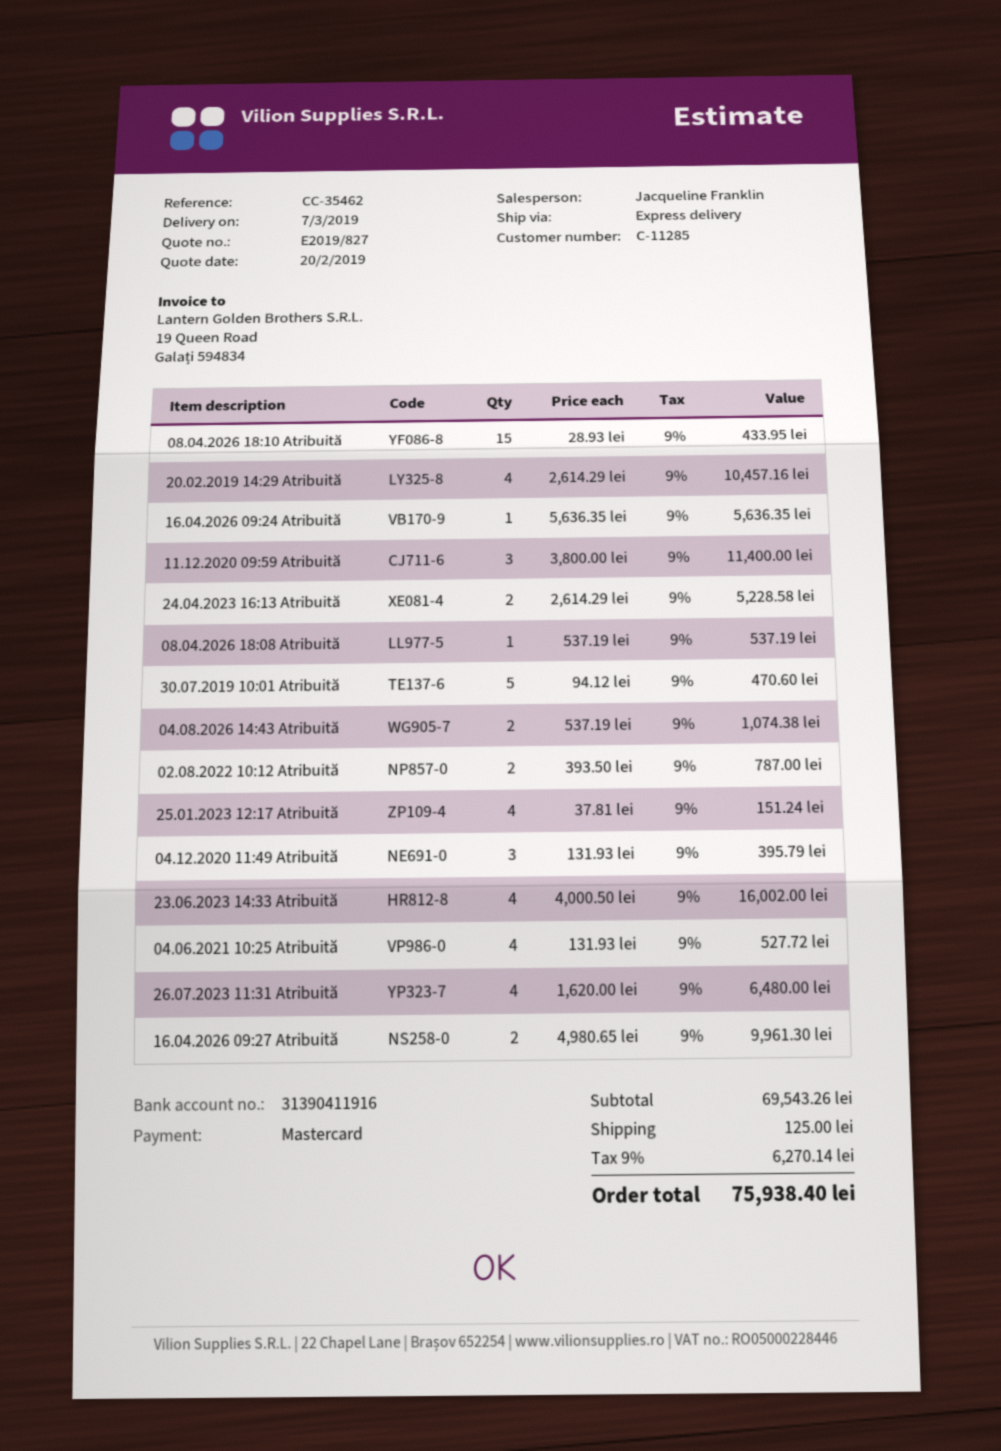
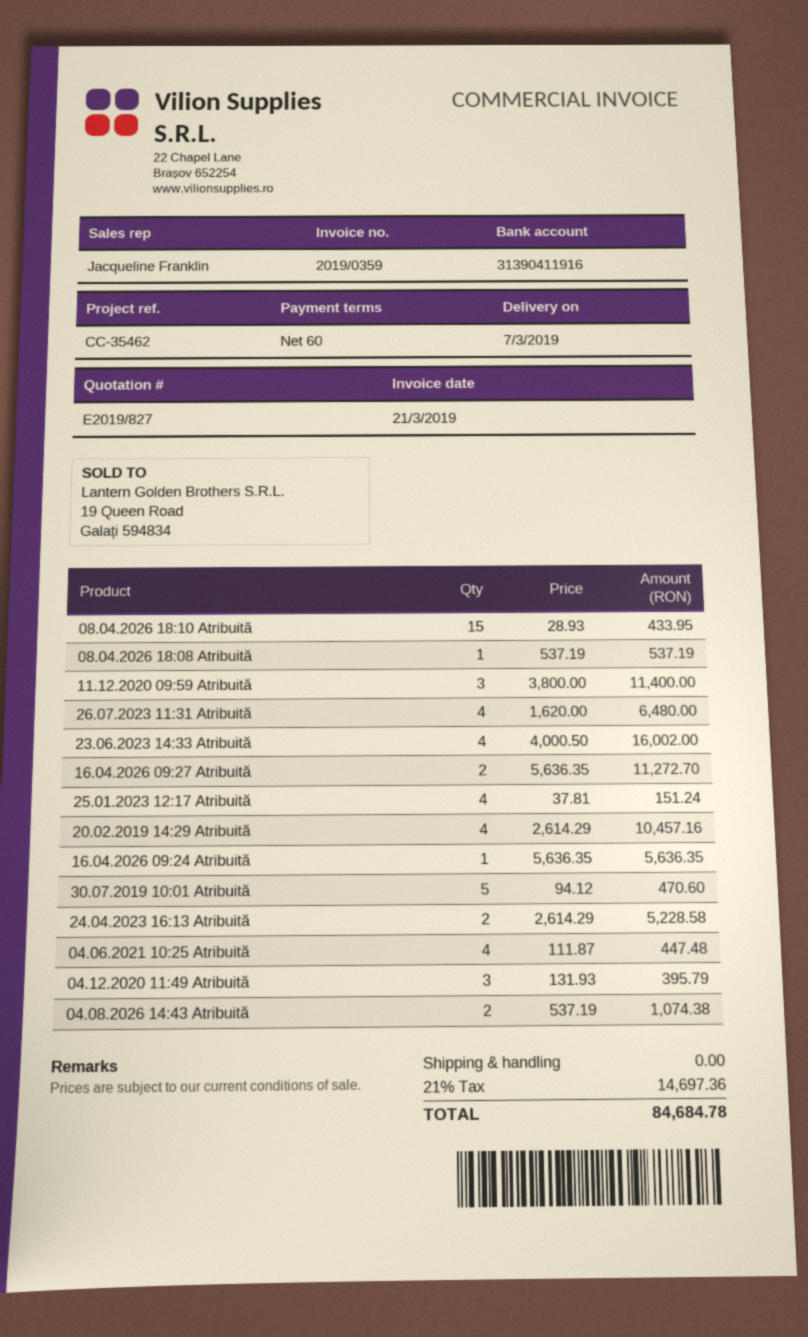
02.08.2022 10:12 Atribuită: 2 x 393.50 = 787.00 -> none
04.06.2021 10:25 Atribuită: 4 x 131.93 = 527.72 -> 4 x 111.87 = 447.48
16.04.2026 09:27 Atribuită: 2 x 4980.65 = 9961.30 -> 2 x 5636.35 = 11272.70
shipping: 125.00 -> 0.00
tax: 9% = 6270.14 -> 21% = 14697.36
total: 75938.40 -> 84684.78

